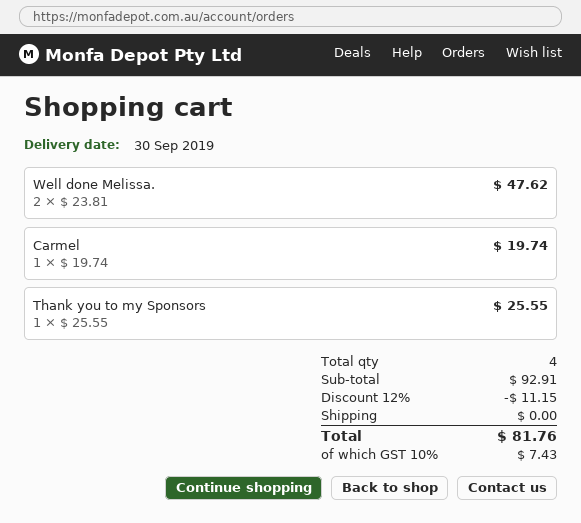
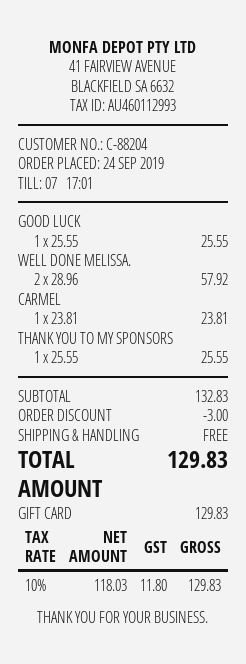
Well done Melissa.: 2 x 23.81 = 47.62 -> 2 x 28.96 = 57.92
Carmel: 1 x 19.74 = 19.74 -> 1 x 23.81 = 23.81
GOOD LUCK: none -> 1 x 25.55 = 25.55
subtotal: 92.91 -> 132.83
discount: 11.15 -> 3.00
tax: 10% = 7.43 -> 10% = 11.80
total: 81.76 -> 129.83

